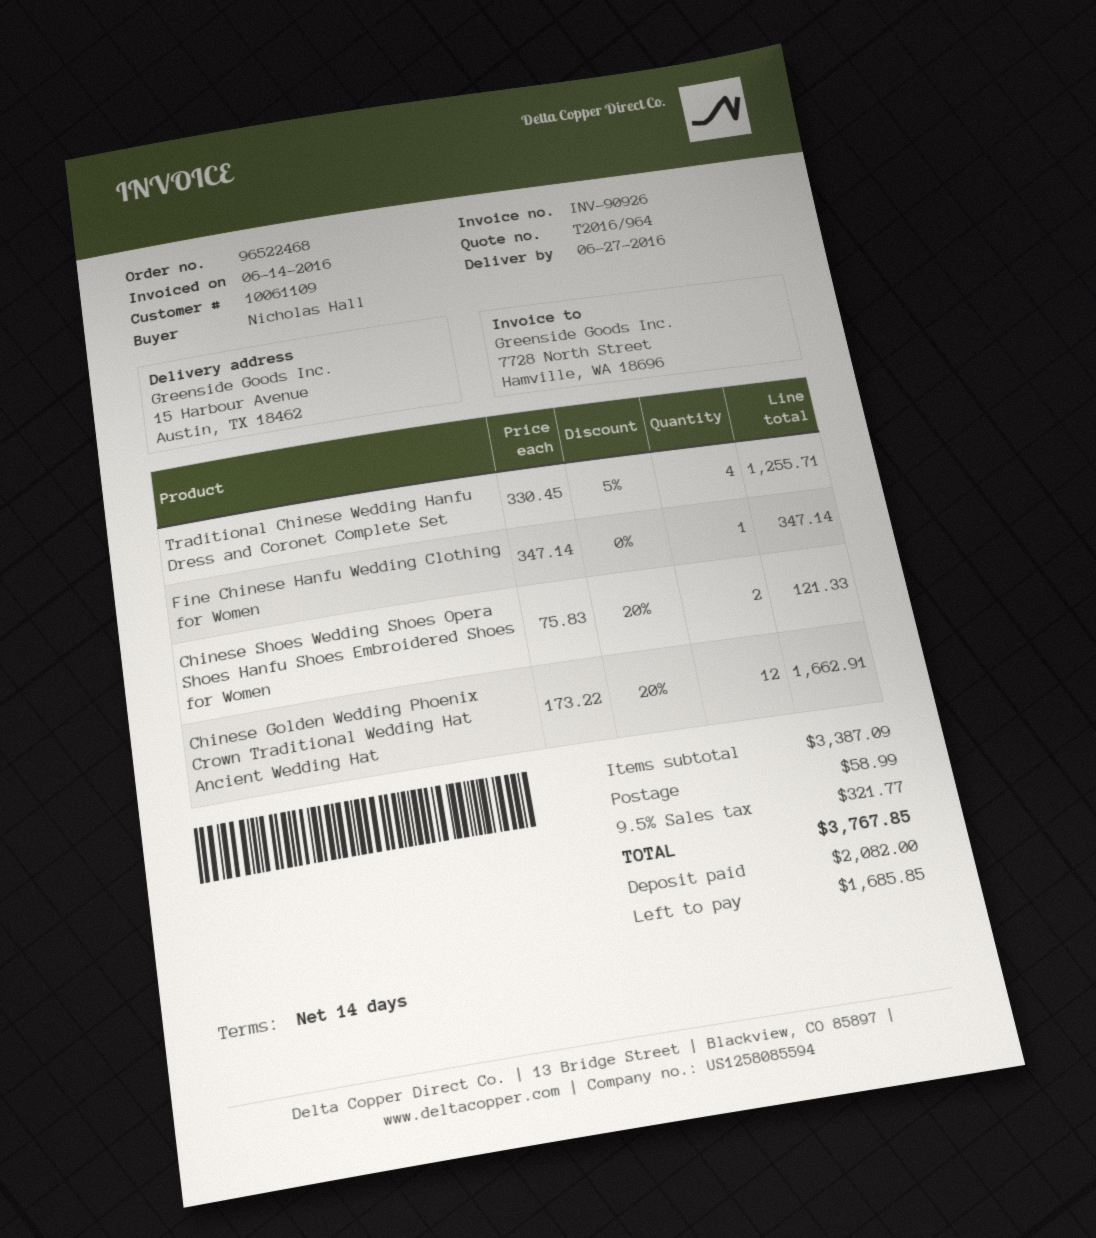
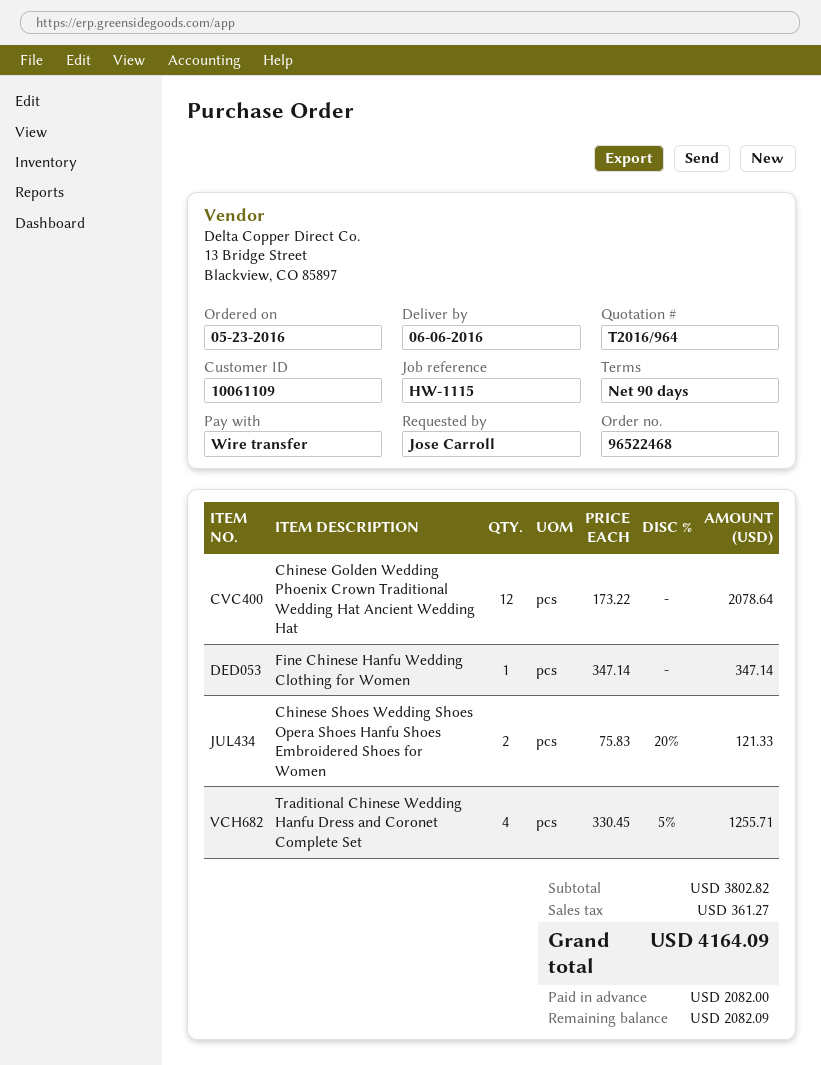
delivery date: 2016-06-27 -> 2016-06-06
payment terms: 14 days -> 90 days
ordered by: Nicholas Hall -> Jose Carroll
Chinese Golden Wedding Phoenix Crown Traditional Wedding Hat Ancient Wedding Hat: 12 x 173.22 - 20% = 1662.91 -> 12 x 173.22 = 2078.64
subtotal: 3387.09 -> 3802.82
shipping: 58.99 -> none
tax: 321.77 -> 361.27
total: 3767.85 -> 4164.09
balance: 1685.85 -> 2082.09

